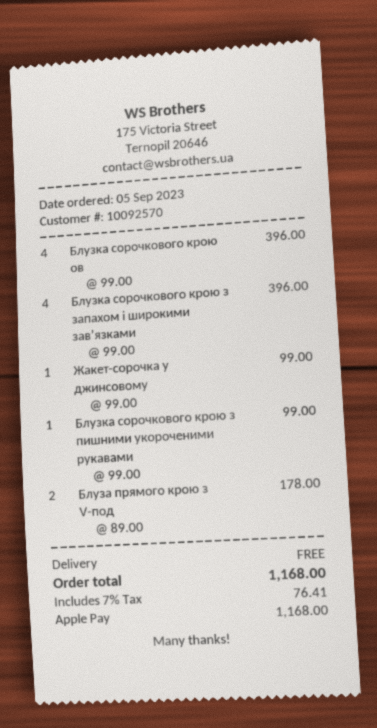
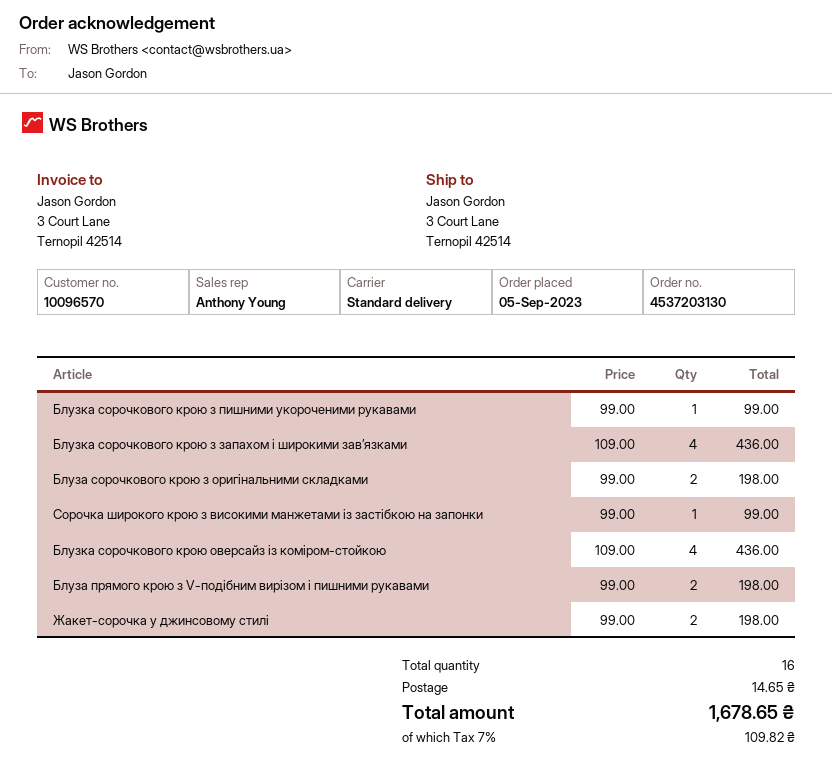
customer number: 10092570 -> 10096570
Блузка сорочкового крою ов: 4 x 99.00 = 396.00 -> 4 x 109.00 = 436.00
Блузка сорочкового крою з запахом і широкими зав’язками: 4 x 99.00 = 396.00 -> 4 x 109.00 = 436.00
Жакет-сорочка у джинсовому: 1 x 99.00 = 99.00 -> 2 x 99.00 = 198.00
Блуза прямого крою з V-под: 2 x 89.00 = 178.00 -> 2 x 99.00 = 198.00
Блуза сорочкового крою з оригінальними складками: none -> 2 x 99.00 = 198.00
Сорочка широкого крою з високими манжетами із застібкою на запонки: none -> 1 x 99.00 = 99.00
shipping: 0.00 -> 14.65
tax: 7% = 76.41 -> 7% = 109.82
total: 1168.00 -> 1678.65

